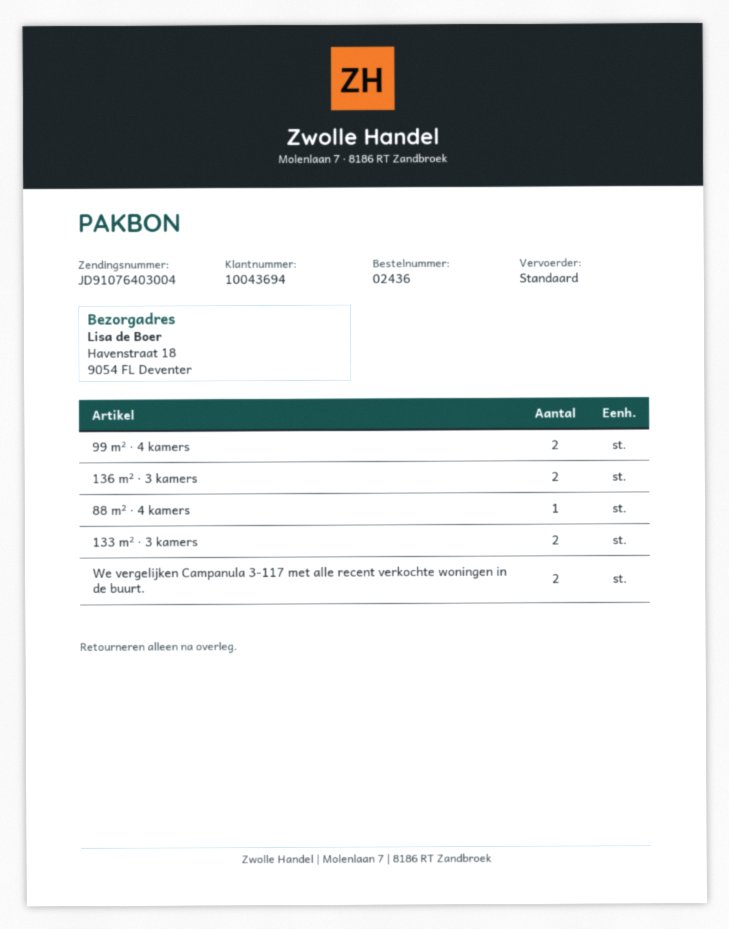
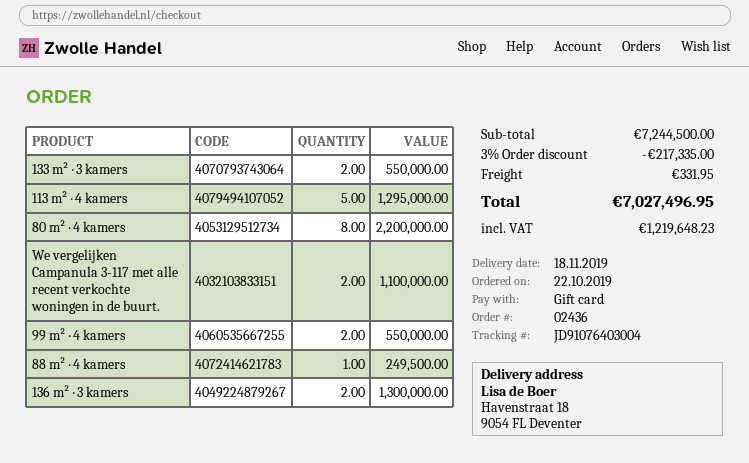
113 m² · 4 kamers: none -> 5
80 m² · 4 kamers: none -> 8

